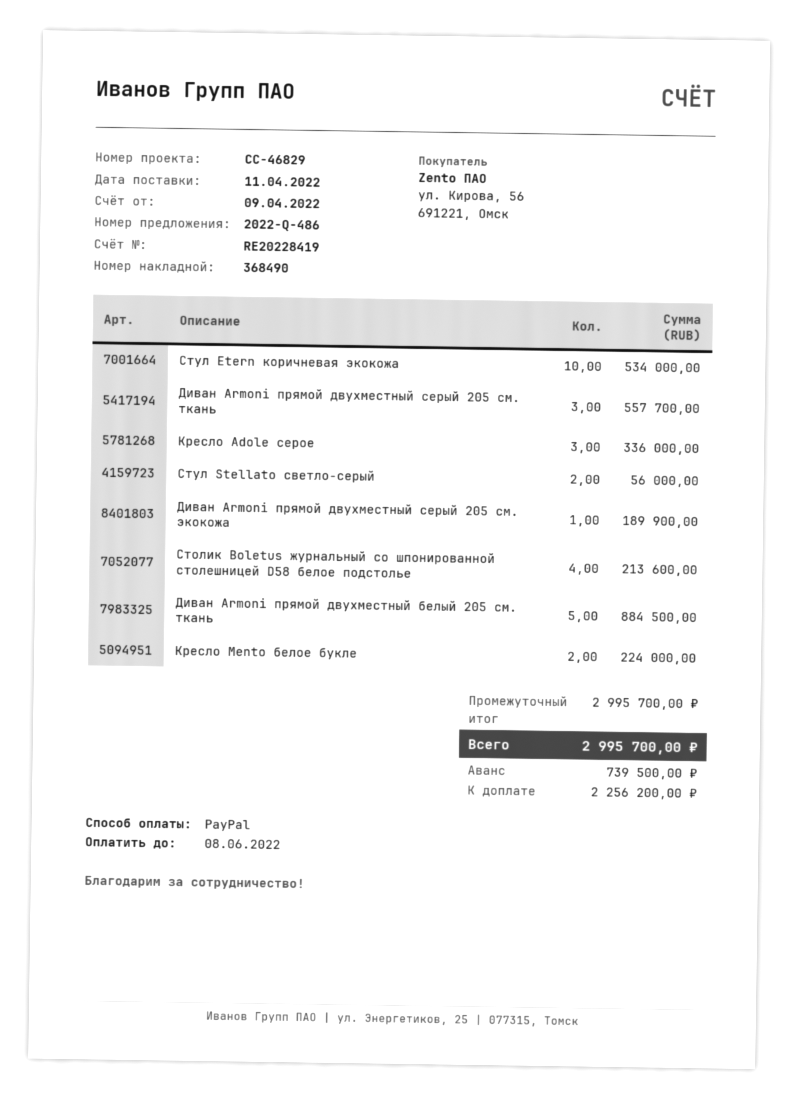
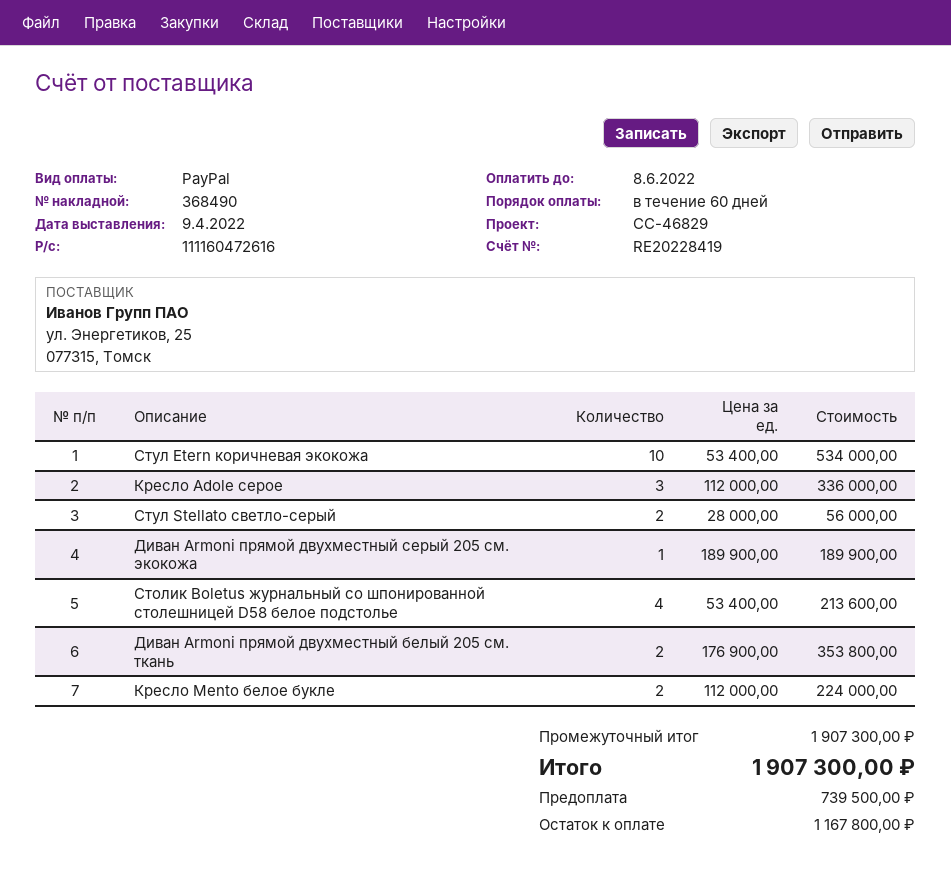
Диван Armoni прямой двухместный серый 205 см. ткань: 3 for 557700.00 -> none
Диван Armoni прямой двухместный белый 205 см. ткань: 5 for 884500.00 -> 2 for 353800.00
subtotal: 2995700.00 -> 1907300.00
total: 2995700.00 -> 1907300.00
balance: 2256200.00 -> 1167800.00

